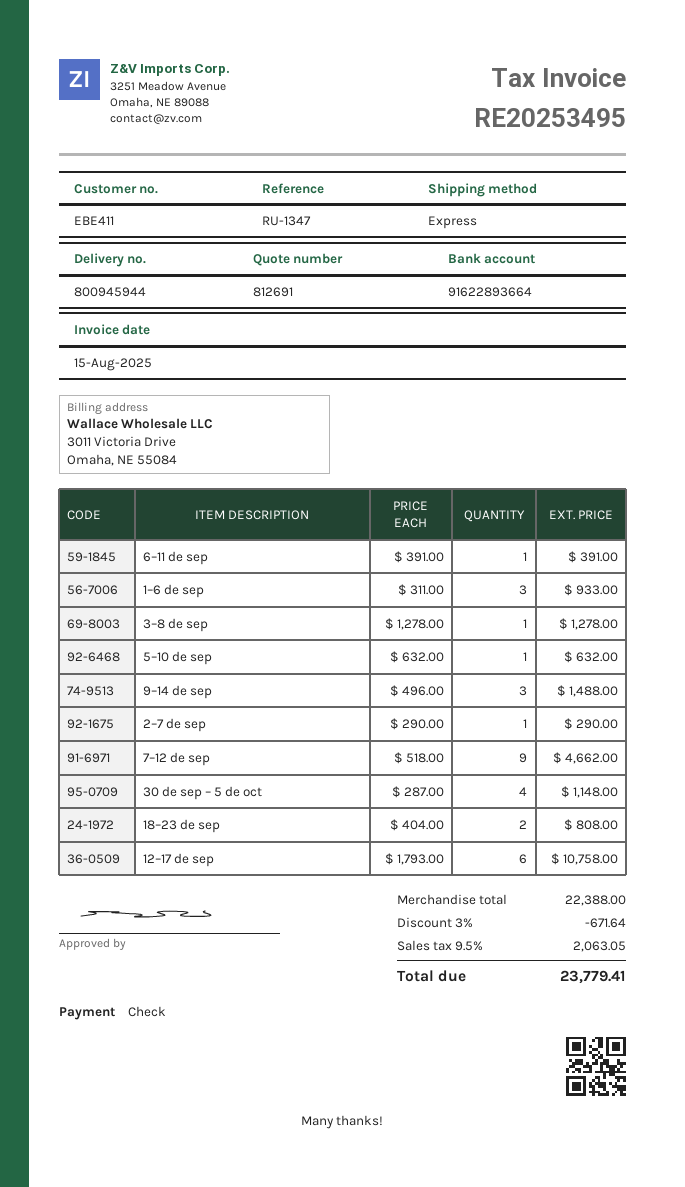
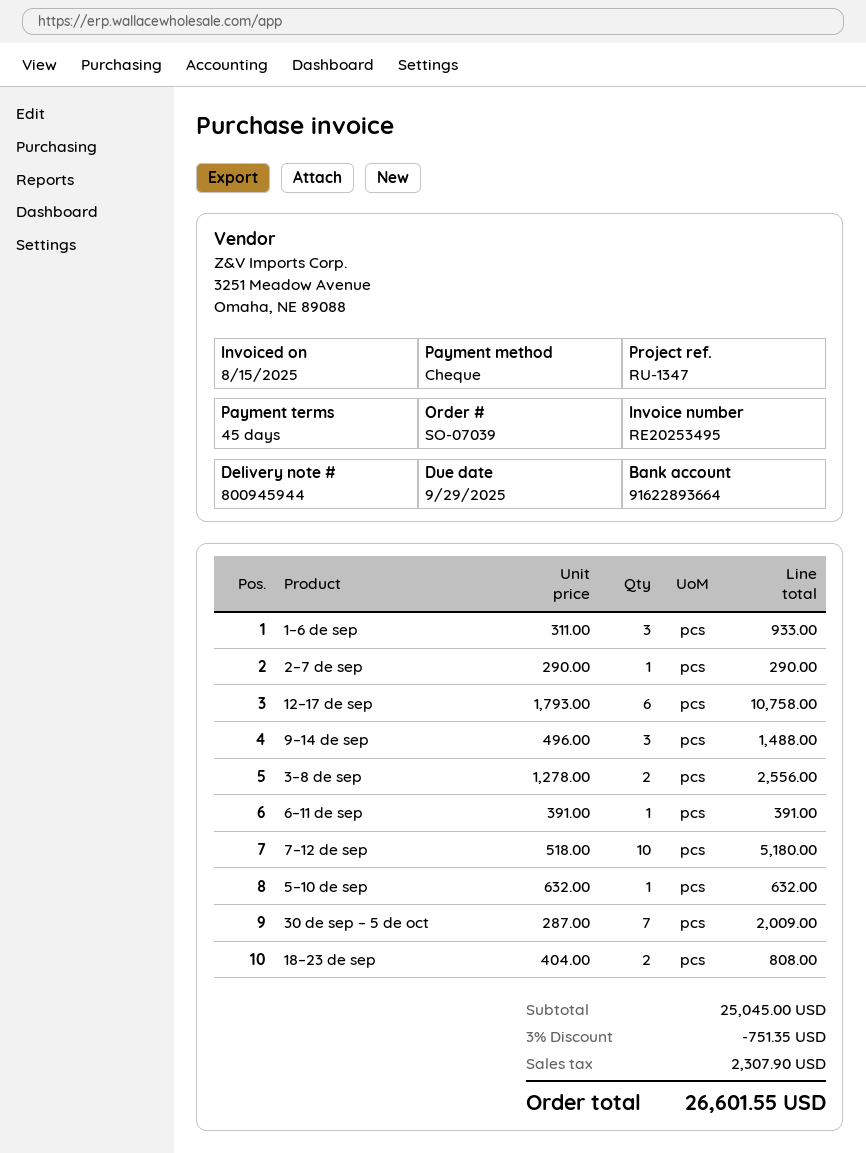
3–8 de sep: 1 x 1278.00 = 1278.00 -> 2 x 1278.00 = 2556.00
7–12 de sep: 9 x 518.00 = 4662.00 -> 10 x 518.00 = 5180.00
30 de sep – 5 de oct: 4 x 287.00 = 1148.00 -> 7 x 287.00 = 2009.00
subtotal: 22388.00 -> 25045.00
discount: 3% = 671.64 -> 3% = 751.35
tax: 2063.05 -> 2307.90
total: 23779.41 -> 26601.55

